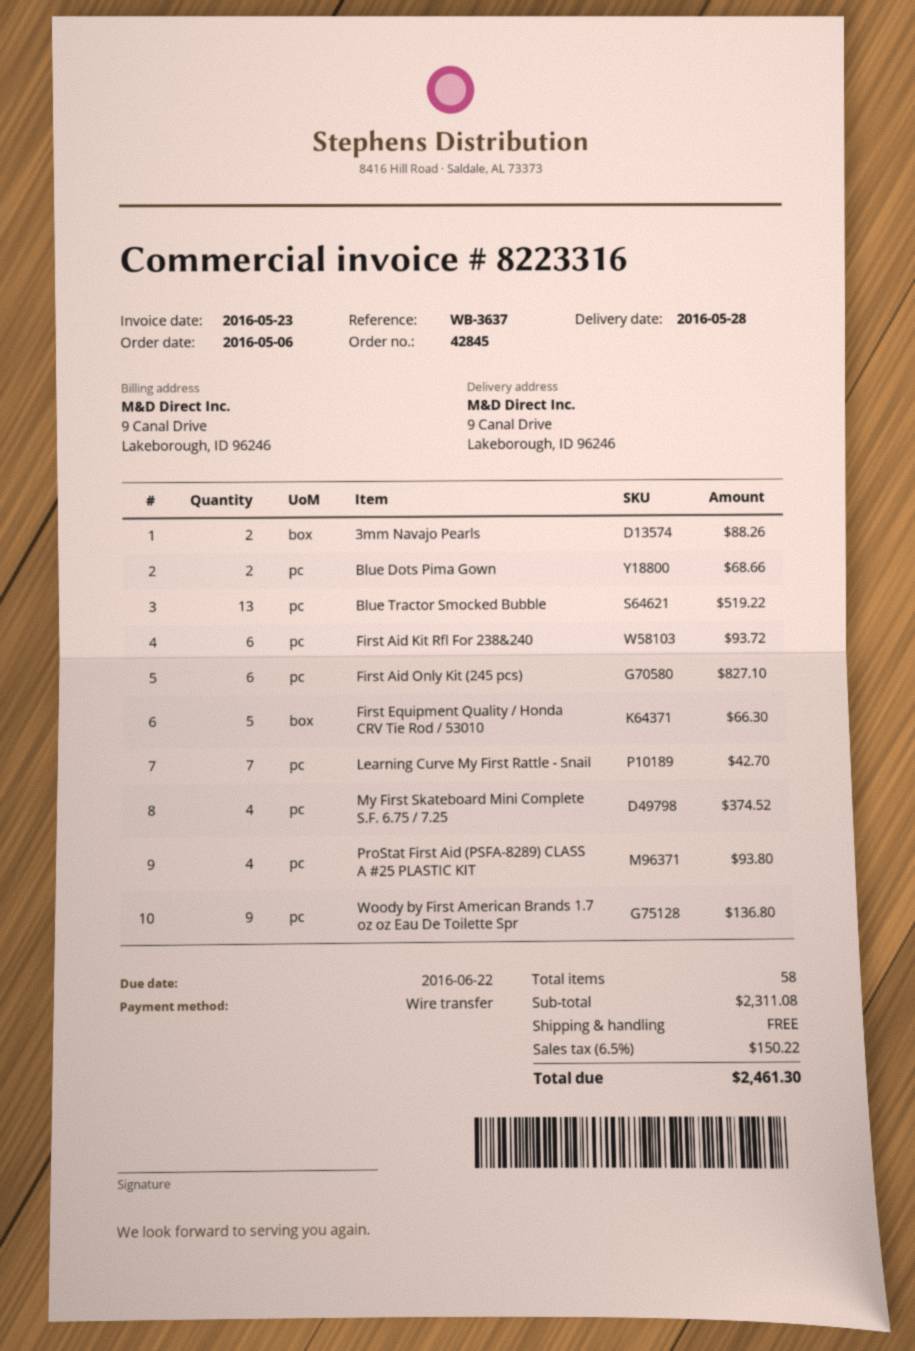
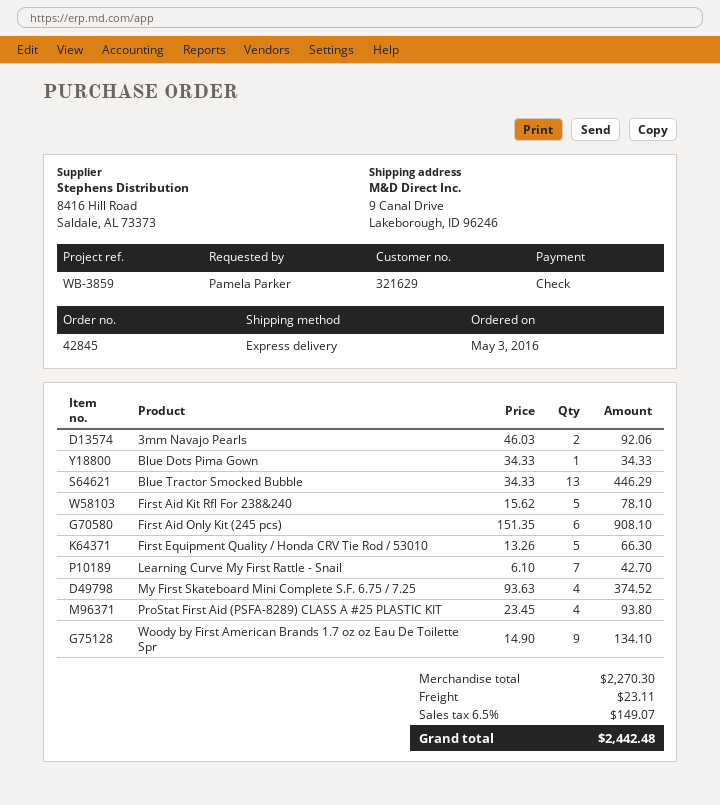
order date: 2016-05-06 -> 2016-05-03
reference: WB-3637 -> WB-3859
payment method: bank transfer -> cheque
3mm Navajo Pearls: 2 for 88.26 -> 2 for 92.06
Blue Dots Pima Gown: 2 for 68.66 -> 1 for 34.33
Blue Tractor Smocked Bubble: 13 for 519.22 -> 13 for 446.29
First Aid Kit Rfl For 238&240: 6 for 93.72 -> 5 for 78.10
First Aid Only Kit (245 pcs): 6 for 827.10 -> 6 for 908.10
Woody by First American Brands 1.7 oz oz Eau De Toilette Spr: 9 for 136.80 -> 9 for 134.10
subtotal: 2311.08 -> 2270.30
shipping: 0.00 -> 23.11
tax: 6.5% = 150.22 -> 6.5% = 149.07
total: 2461.30 -> 2442.48

